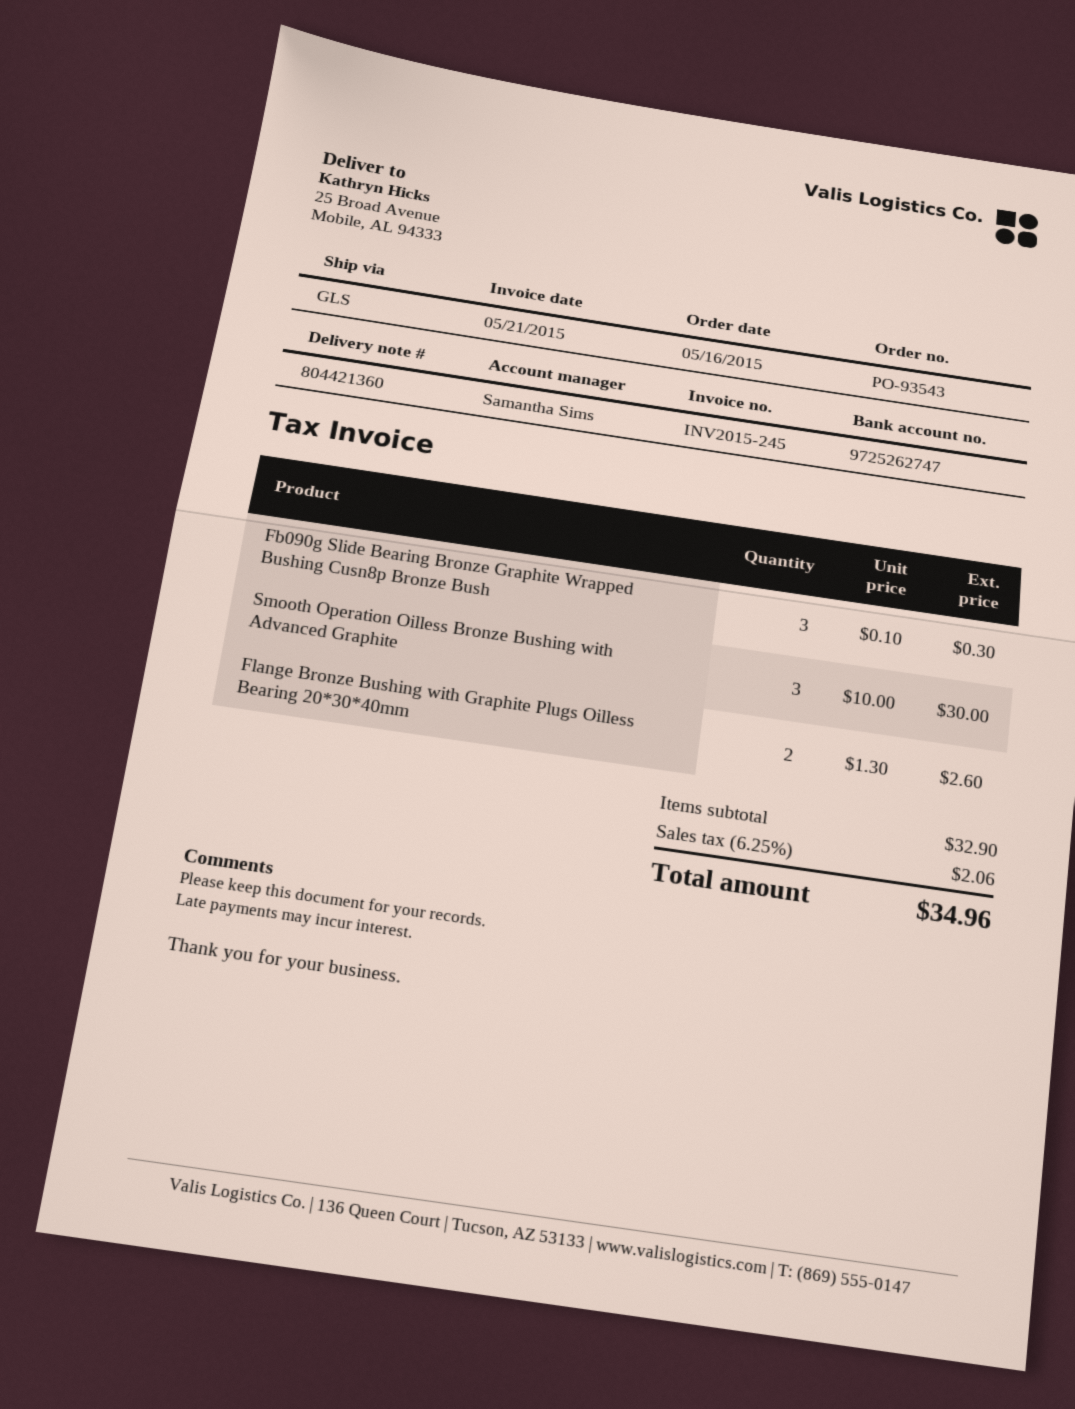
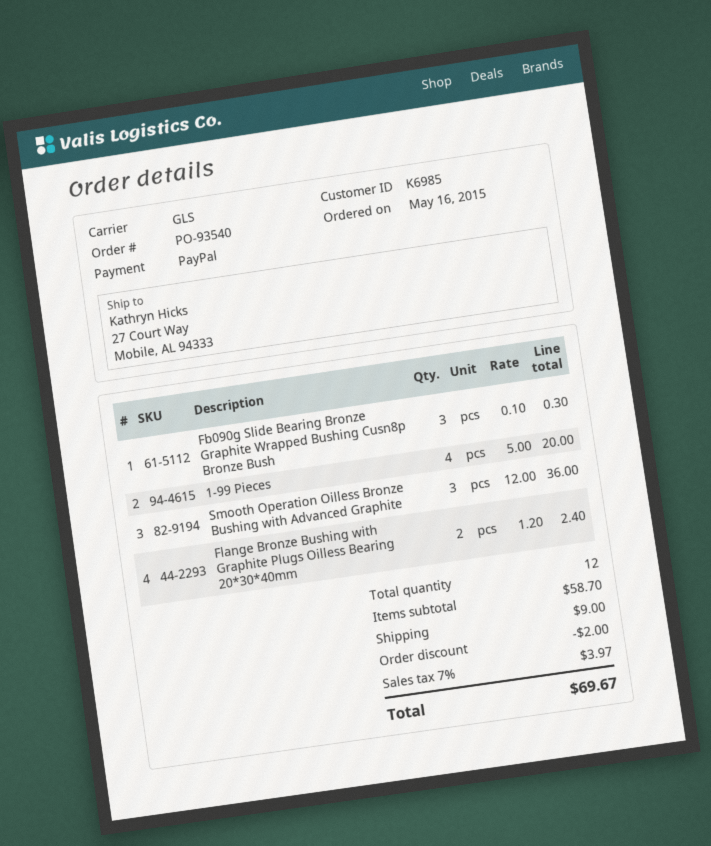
order number: PO-93543 -> PO-93540
ship to: 25 Broad Avenue, Mobile, AL 94333 -> 27 Court Way, Mobile, AL 94333
Smooth Operation Oilless Bronze Bushing with Advanced Graphite: 3 x 10.00 = 30.00 -> 3 x 12.00 = 36.00
Flange Bronze Bushing with Graphite Plugs Oilless Bearing 20*30*40mm: 2 x 1.30 = 2.60 -> 2 x 1.20 = 2.40
1-99 Pieces: none -> 4 x 5.00 = 20.00
subtotal: 32.90 -> 58.70
discount: none -> 2.00
shipping: none -> 9.00
tax: 6.25% = 2.06 -> 7% = 3.97
total: 34.96 -> 69.67

